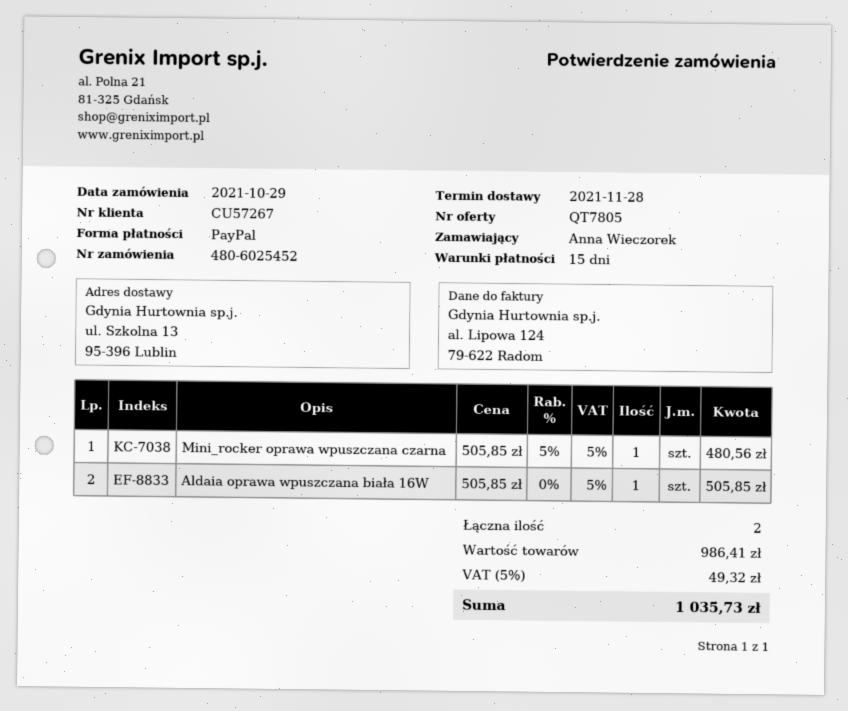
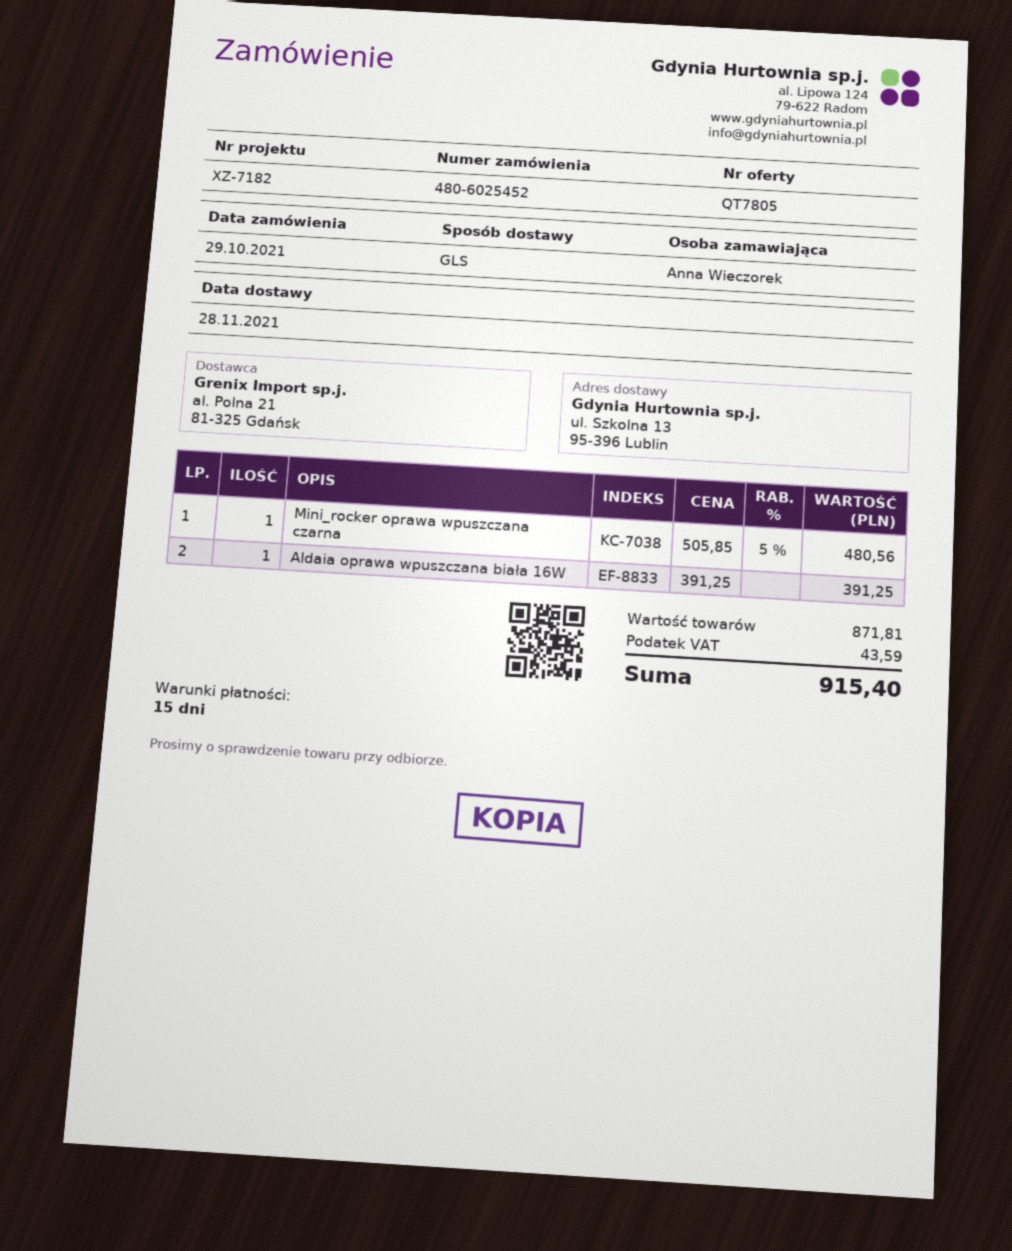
Aldaia oprawa wpuszczana biała 16W: 1 x 505.85 = 505.85 -> 1 x 391.25 = 391.25
subtotal: 986.41 -> 871.81
tax: 49.32 -> 43.59
total: 1035.73 -> 915.40

